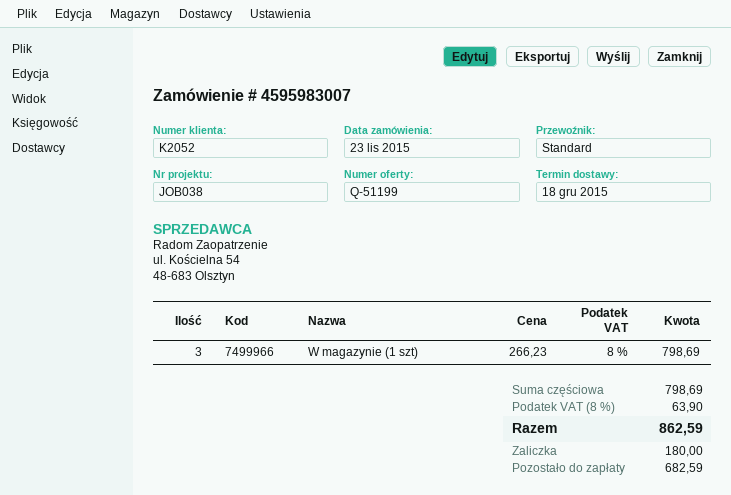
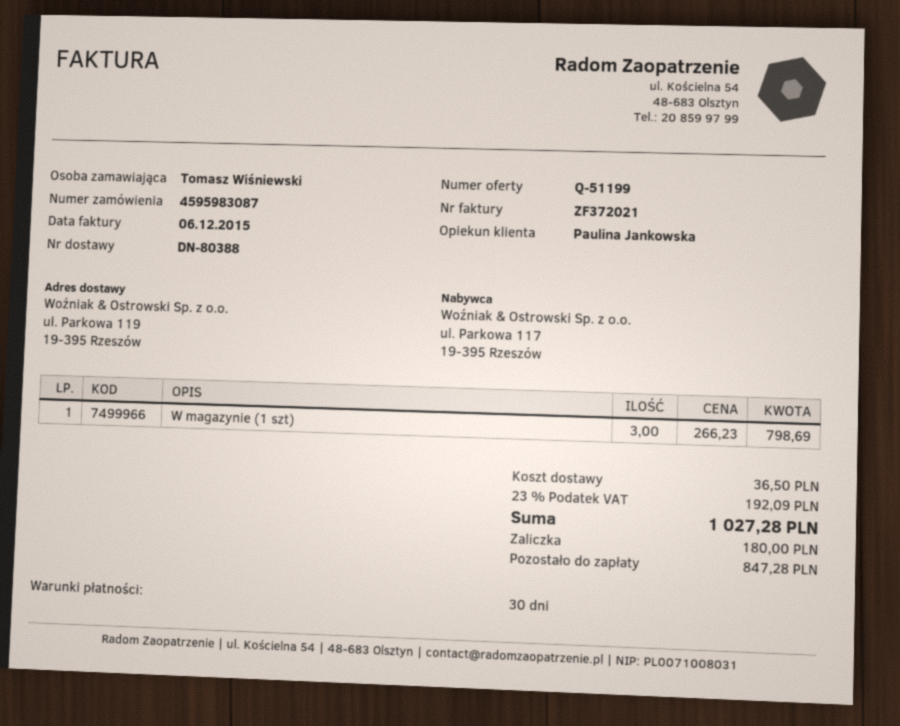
order number: 4595983007 -> 4595983087
shipping: none -> 36.50
tax: 8% = 63.90 -> 23% = 192.09
total: 862.59 -> 1027.28
balance: 682.59 -> 847.28

